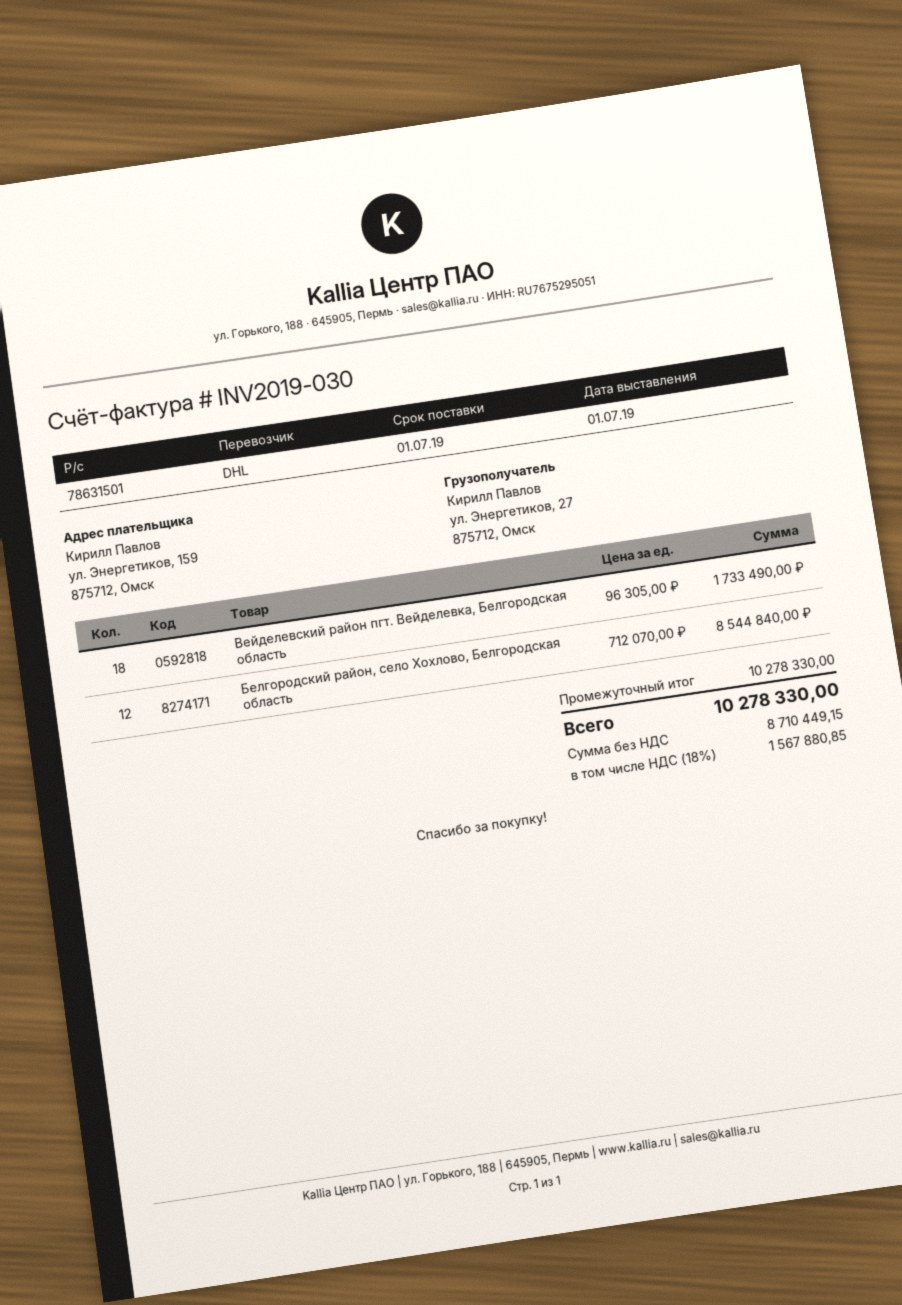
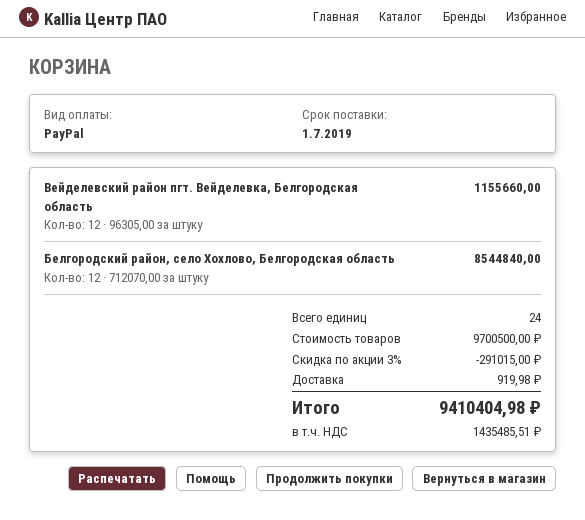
Вейделевский район пгт. Вейделевка, Белгородская область: 18 x 96305.00 = 1733490.00 -> 12 x 96305.00 = 1155660.00
subtotal: 10278330.00 -> 9700500.00
discount: none -> 3% = 291015.00
shipping: none -> 919.98
tax: 1567880.85 -> 1435485.51
total: 10278330.00 -> 9410404.98

